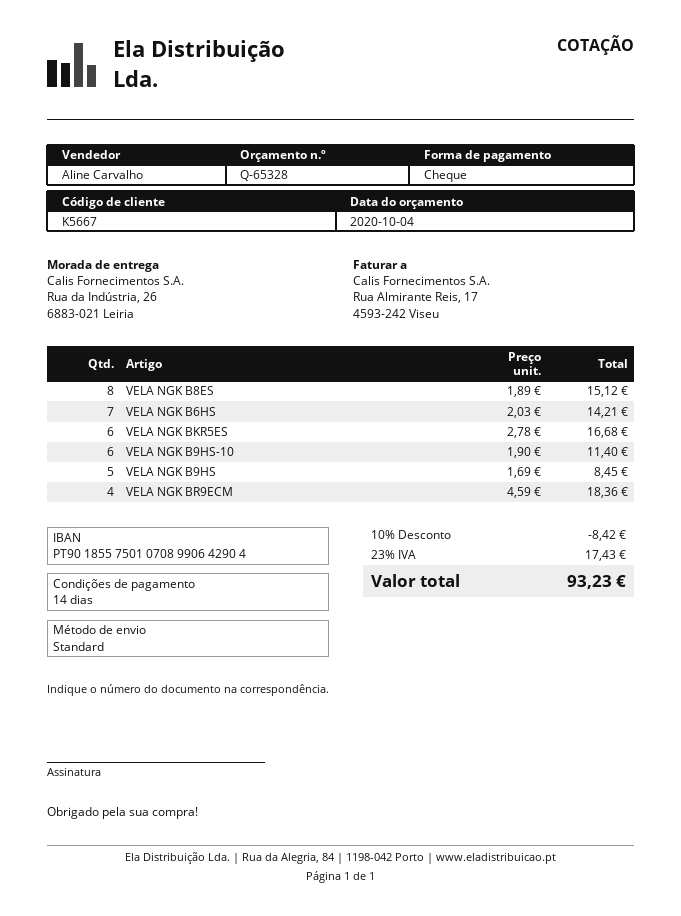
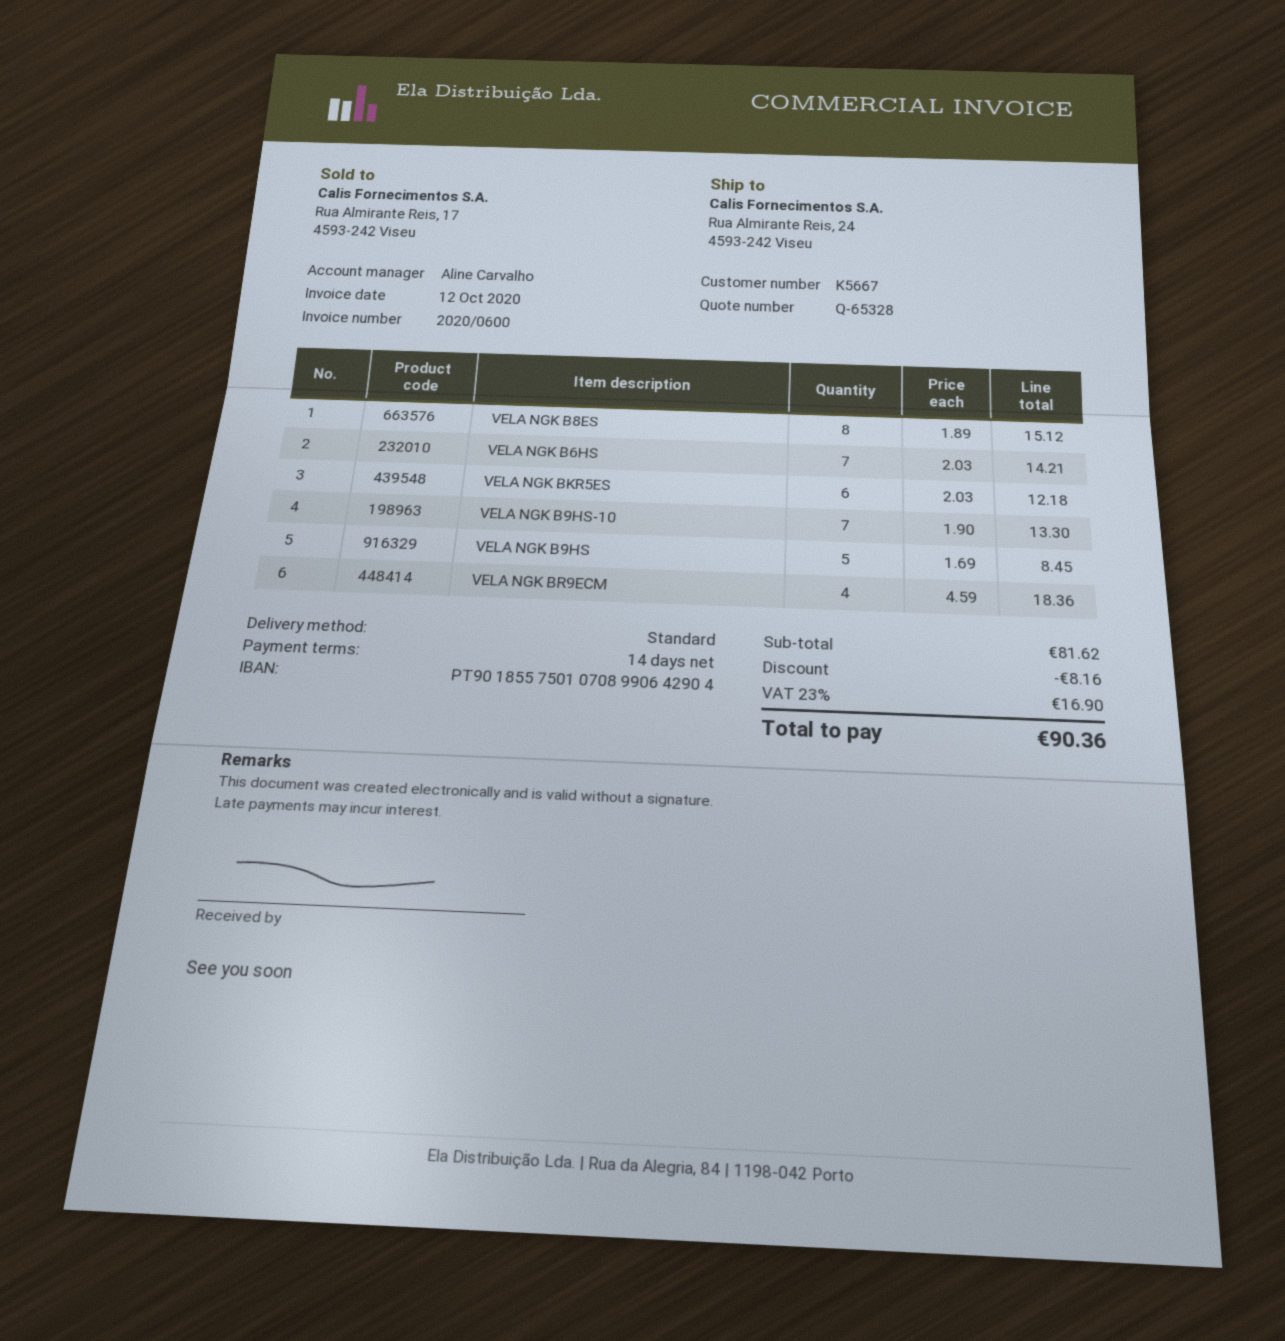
ship to: Rua da Indústria, 26, 6883-021 Leiria -> Rua Almirante Reis, 24, 4593-242 Viseu
VELA NGK BKR5ES: 6 x 2.78 = 16.68 -> 6 x 2.03 = 12.18
VELA NGK B9HS-10: 6 x 1.90 = 11.40 -> 7 x 1.90 = 13.30
discount: 8.42 -> 8.16
tax: 23% = 17.43 -> 23% = 16.90
total: 93.23 -> 90.36

